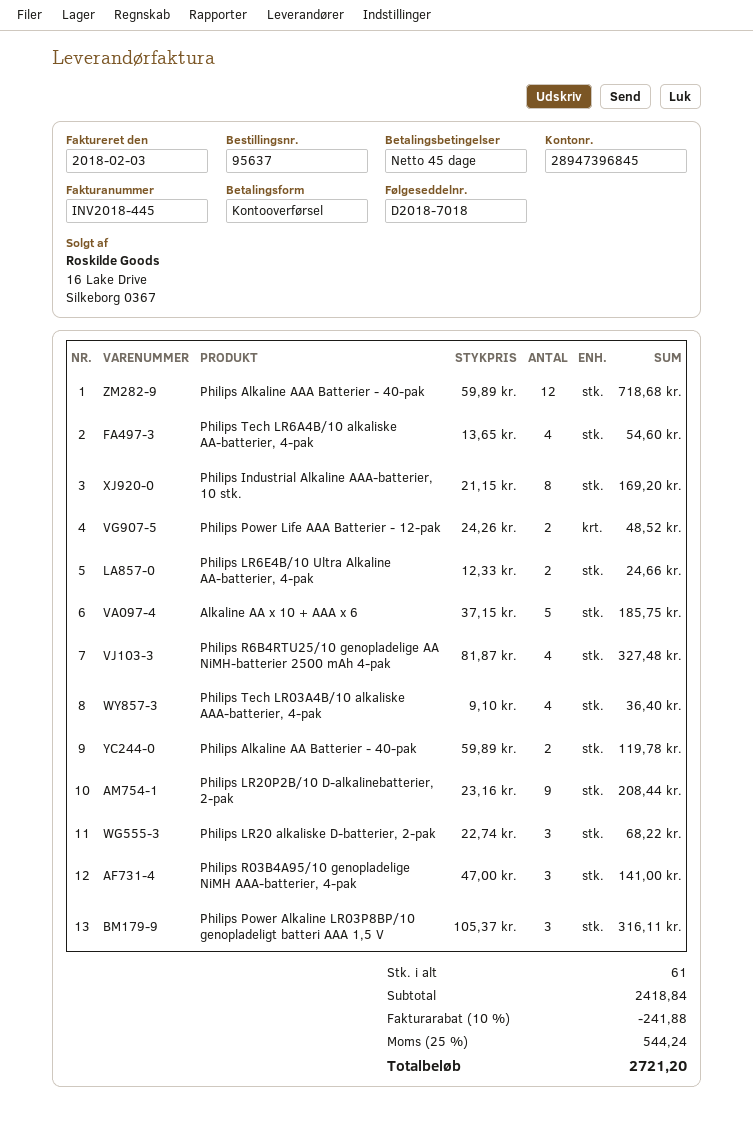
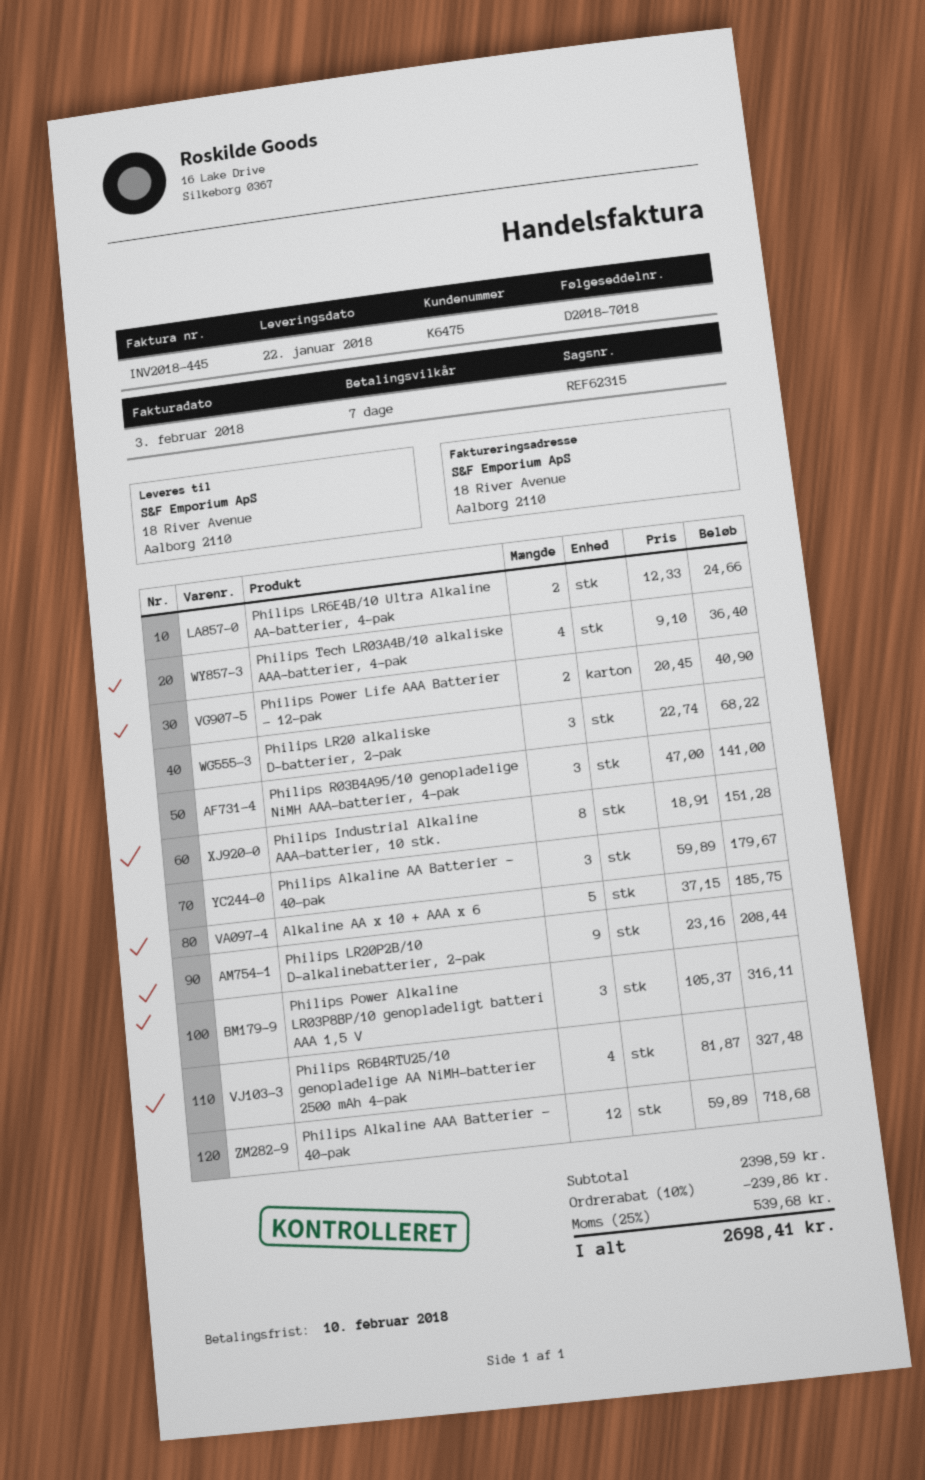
payment terms: 45 days -> 7 days
Philips Tech LR6A4B/10 alkaliske AA-batterier, 4-pak: 4 x 13.65 = 54.60 -> none
Philips Industrial Alkaline AAA-batterier, 10 stk.: 8 x 21.15 = 169.20 -> 8 x 18.91 = 151.28
Philips Power Life AAA Batterier - 12-pak: 2 x 24.26 = 48.52 -> 2 x 20.45 = 40.90
Philips Alkaline AA Batterier - 40-pak: 2 x 59.89 = 119.78 -> 3 x 59.89 = 179.67
subtotal: 2418.84 -> 2398.59
discount: 10% = 241.88 -> 10% = 239.86
tax: 25% = 544.24 -> 25% = 539.68
total: 2721.20 -> 2698.41

